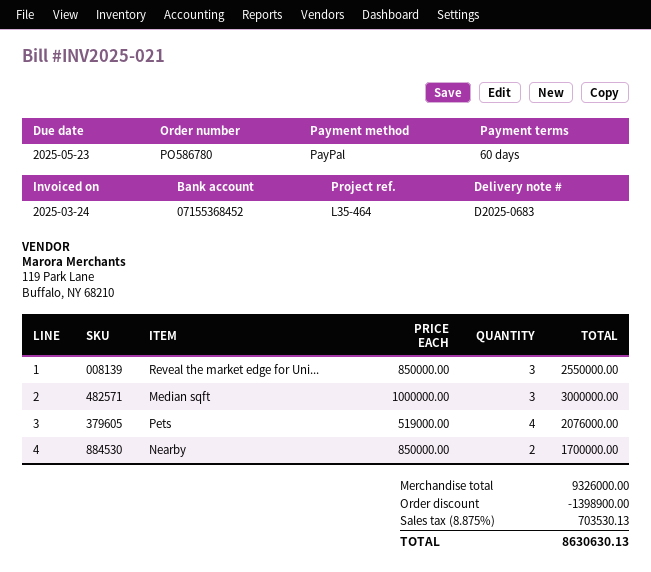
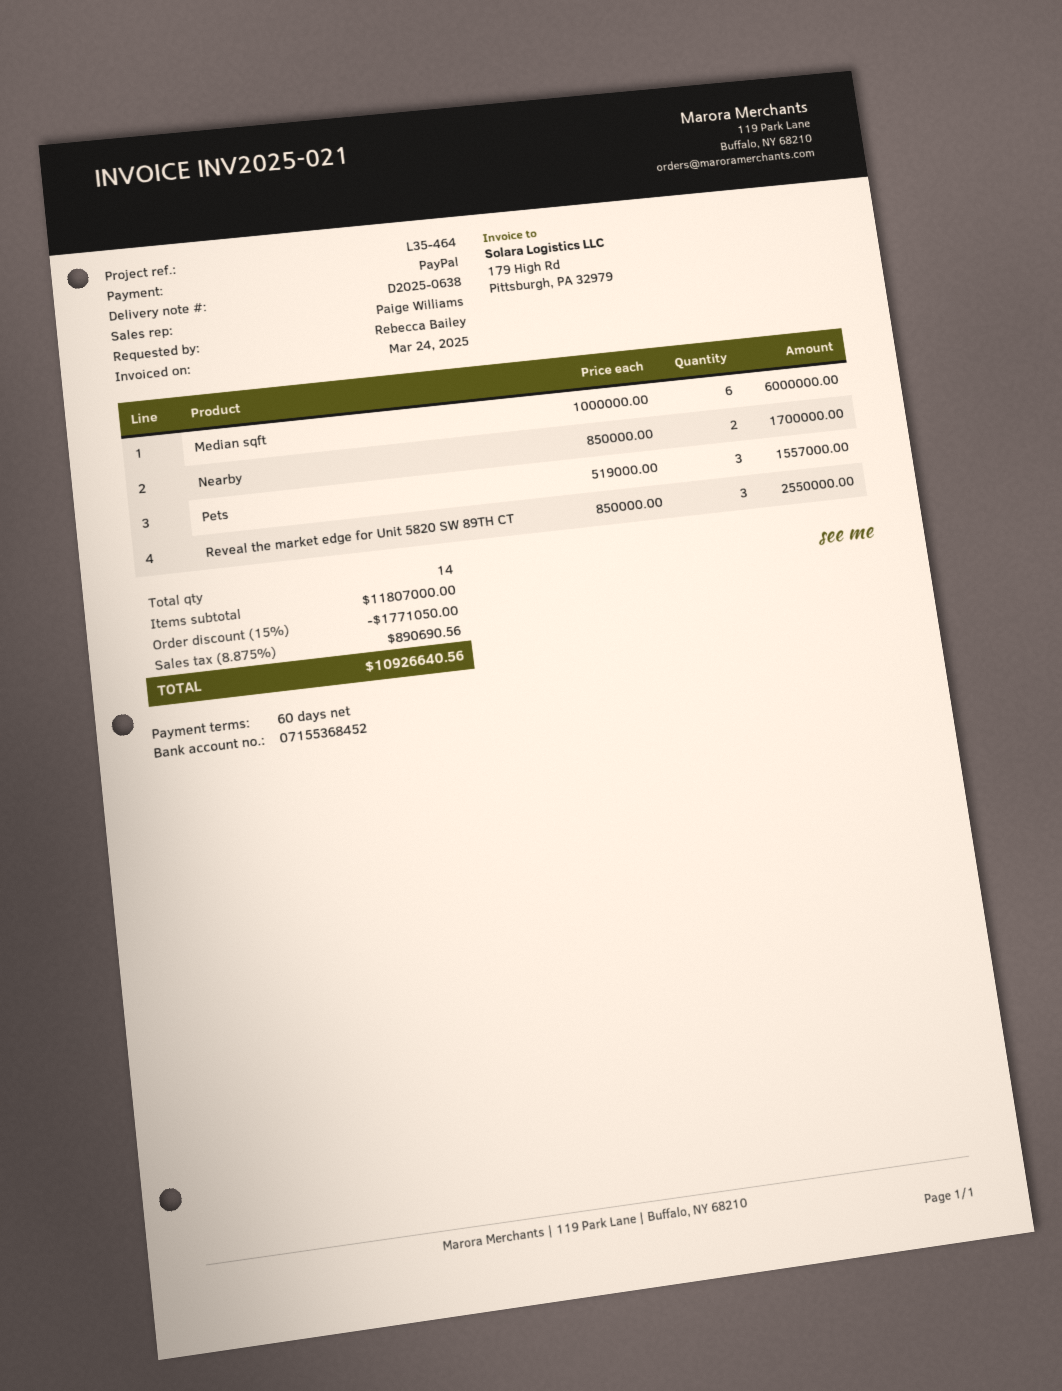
delivery note number: D2025-0683 -> D2025-0638
Median sqft: 3 x 1000000.00 = 3000000.00 -> 6 x 1000000.00 = 6000000.00
Pets: 4 x 519000.00 = 2076000.00 -> 3 x 519000.00 = 1557000.00
subtotal: 9326000.00 -> 11807000.00
discount: 1398900.00 -> 1771050.00
tax: 8.875% = 703530.13 -> 8.875% = 890690.56
total: 8630630.13 -> 10926640.56

